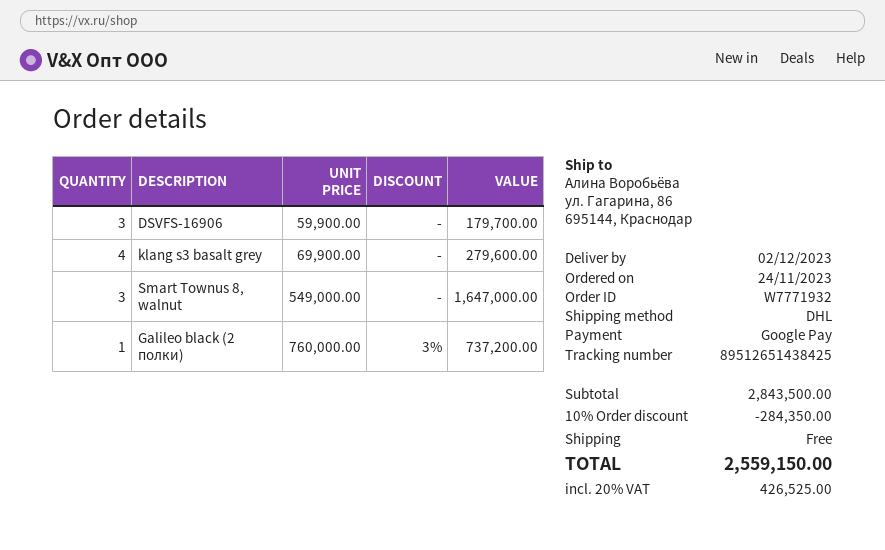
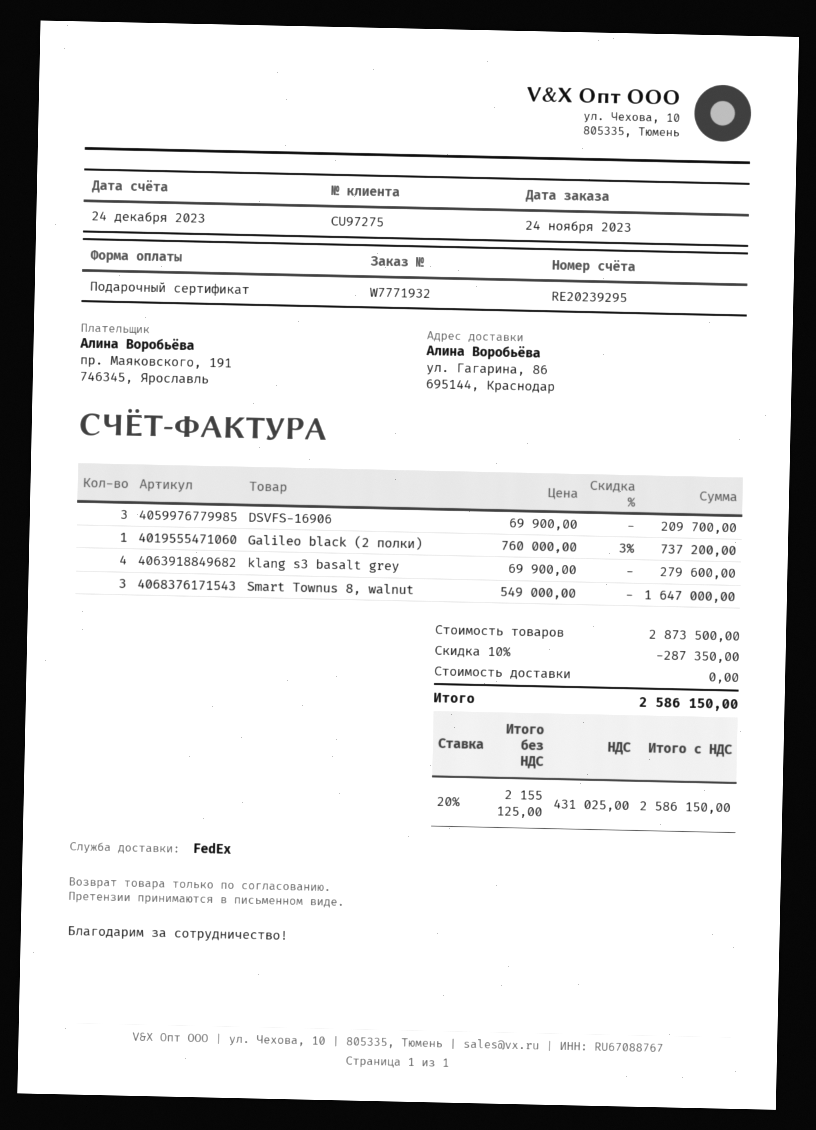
payment method: Google Pay -> gift card
shipping method: DHL -> FedEx
DSVFS-16906: 3 x 59900.00 = 179700.00 -> 3 x 69900.00 = 209700.00
subtotal: 2843500.00 -> 2873500.00
discount: 10% = 284350.00 -> 10% = 287350.00
tax: 20% = 426525.00 -> 20% = 431025.00
total: 2559150.00 -> 2586150.00

